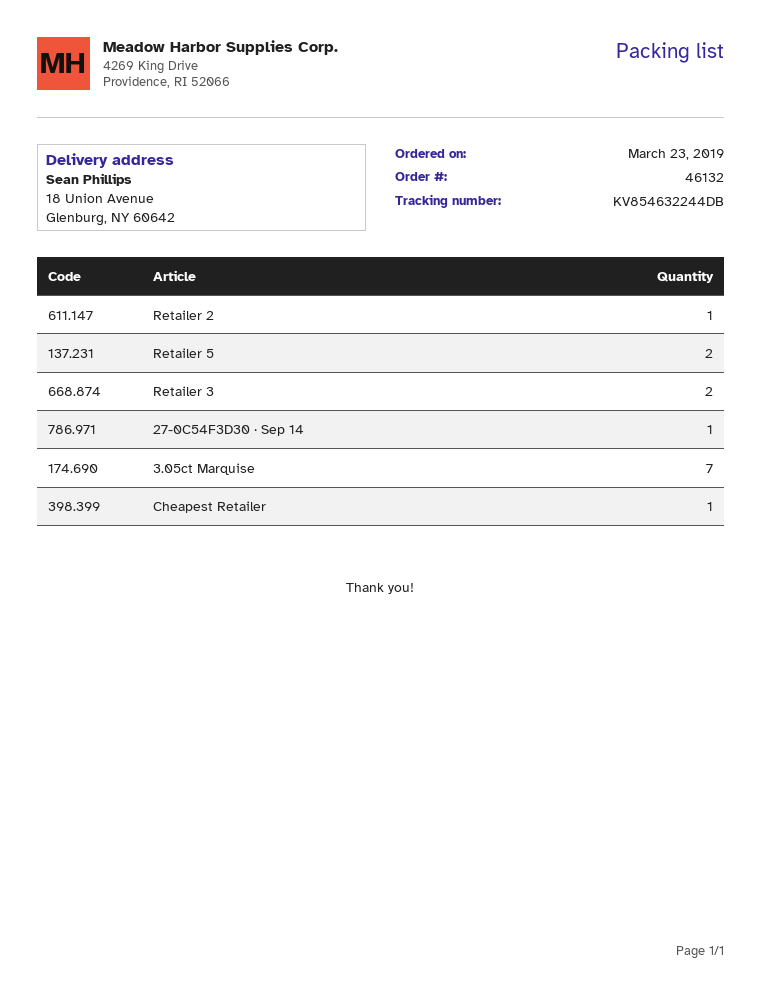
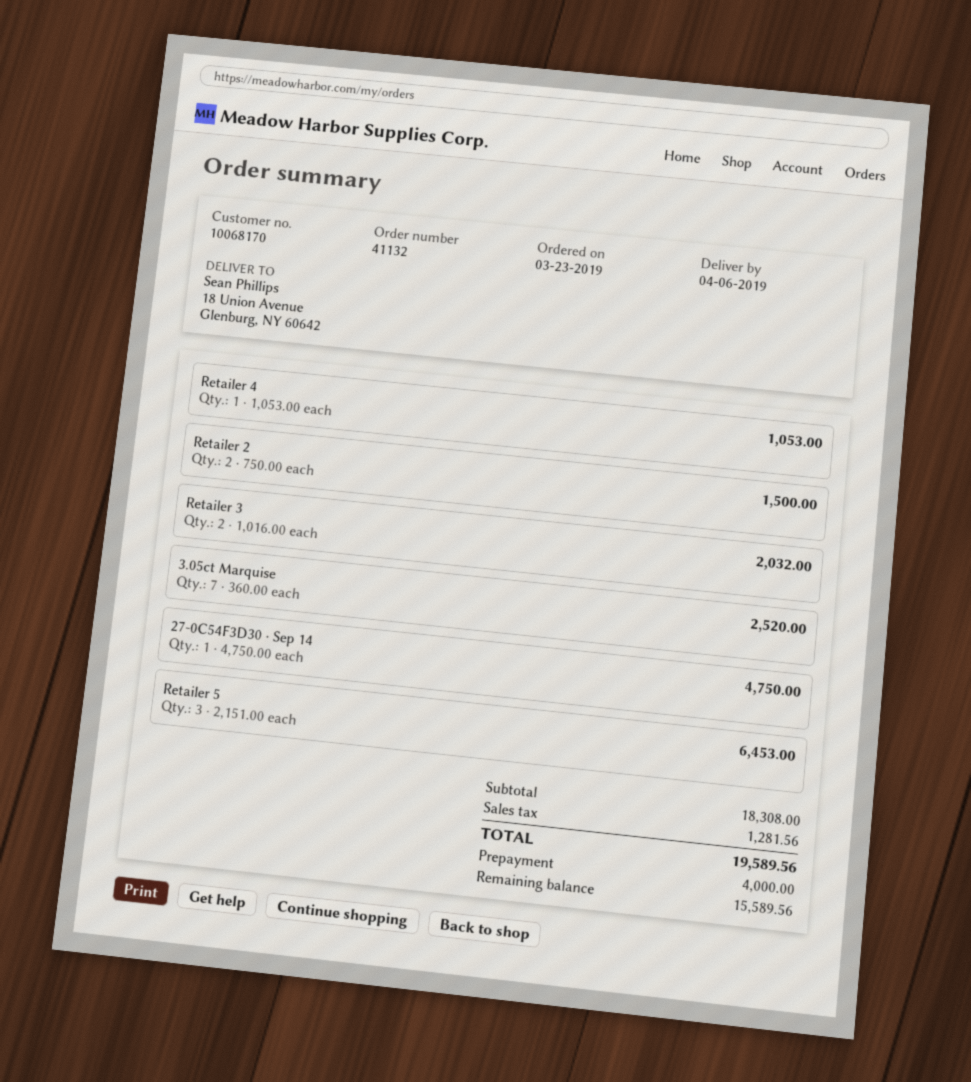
order number: 46132 -> 41132
Retailer 2: 1 -> 2
Retailer 5: 2 -> 3
Cheapest Retailer: 1 -> none
Retailer 4: none -> 1

